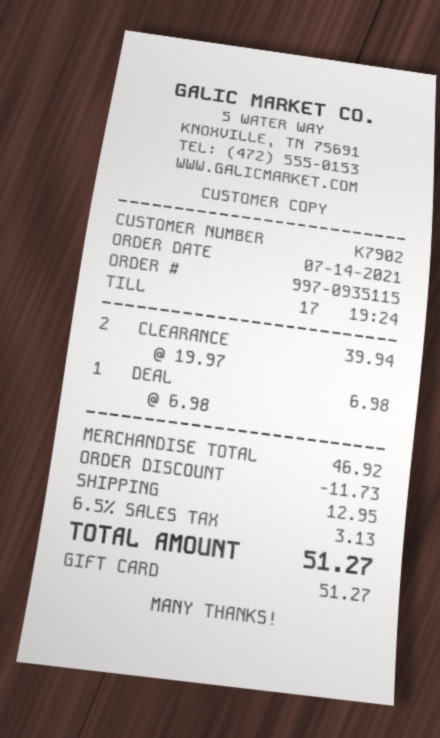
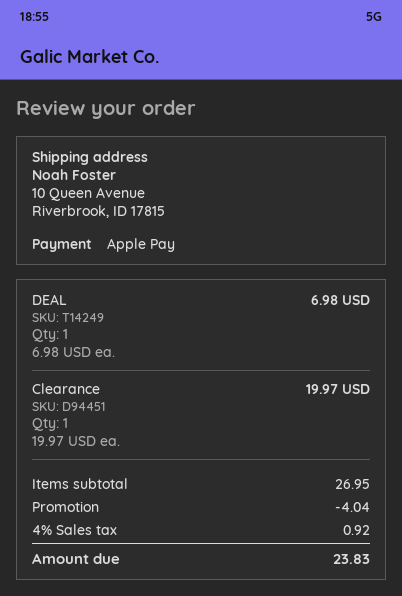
payment method: gift card -> Apple Pay
CLEARANCE: 2 x 19.97 = 39.94 -> 1 x 19.97 = 19.97
subtotal: 46.92 -> 26.95
discount: 11.73 -> 4.04
shipping: 12.95 -> none
tax: 6.5% = 3.13 -> 4% = 0.92
total: 51.27 -> 23.83

